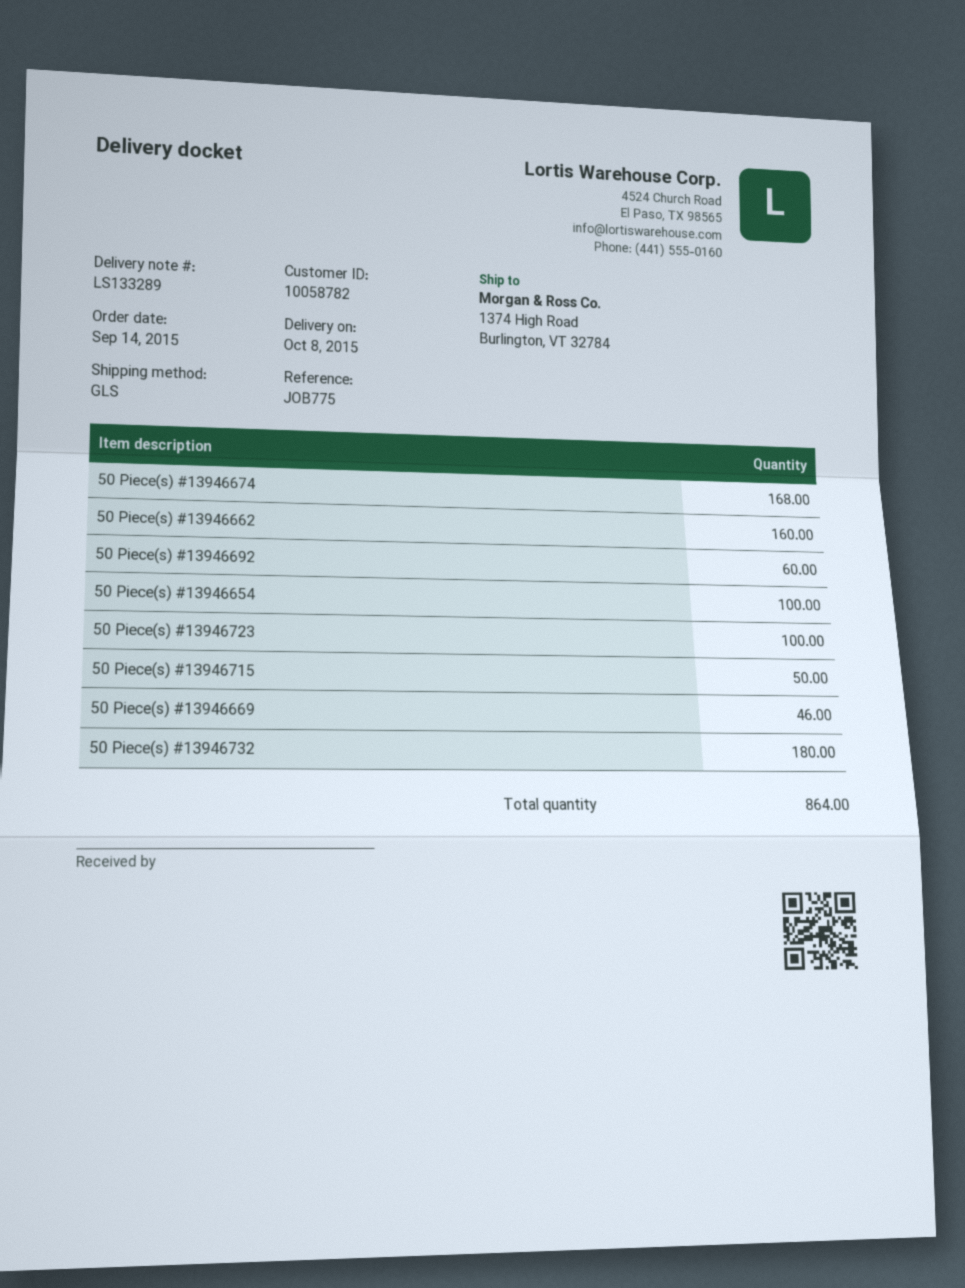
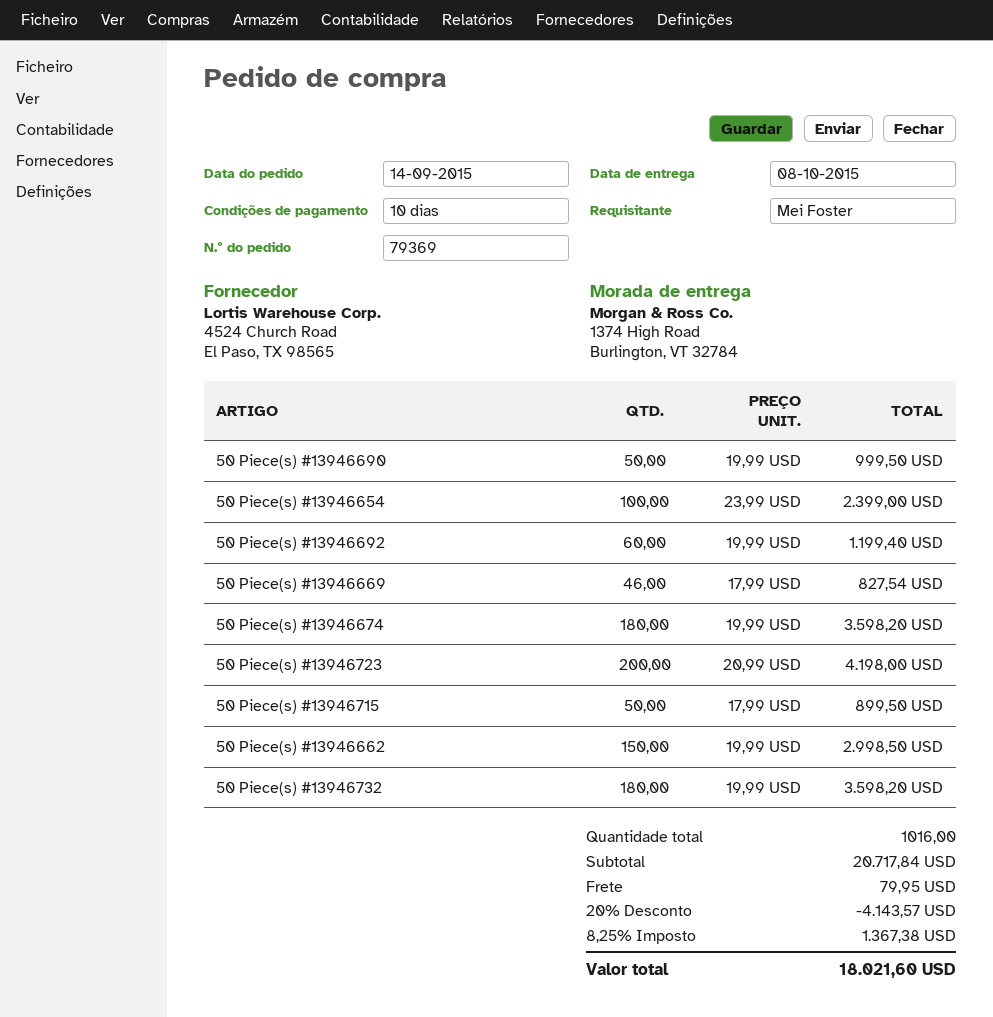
50 Piece(s) #13946674: 168 -> 180
50 Piece(s) #13946662: 160 -> 150
50 Piece(s) #13946723: 100 -> 200
50 Piece(s) #13946690: none -> 50
total quantity: 864 -> 1016

